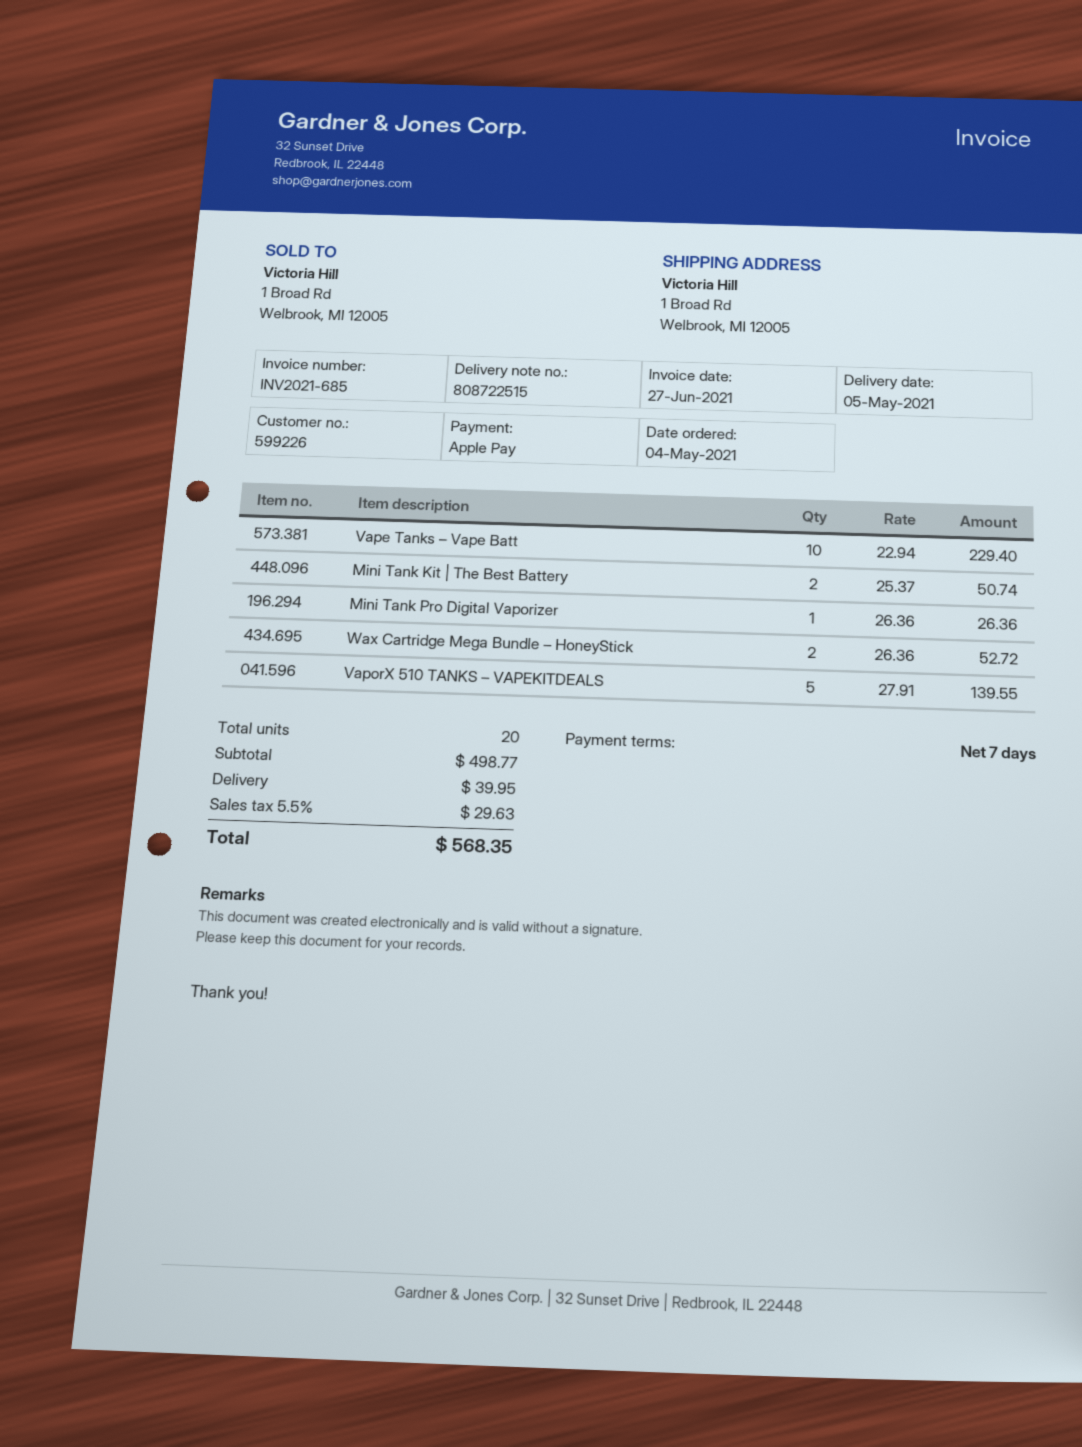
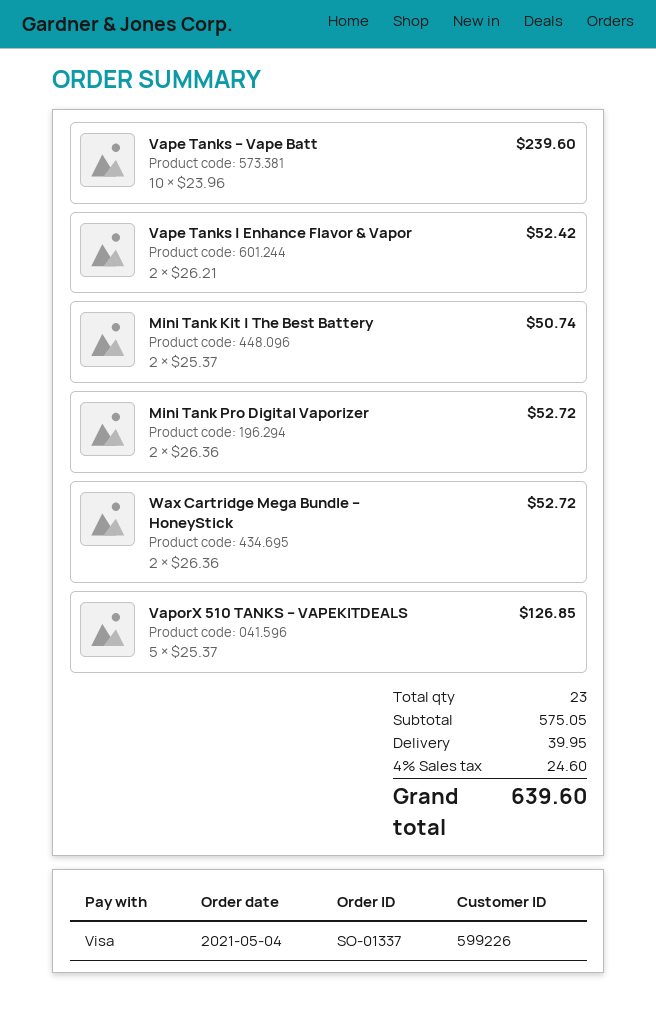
payment method: Apple Pay -> Visa
Vape Tanks – Vape Batt: 10 x 22.94 = 229.40 -> 10 x 23.96 = 239.60
Mini Tank Pro Digital Vaporizer: 1 x 26.36 = 26.36 -> 2 x 26.36 = 52.72
VaporX 510 TANKS – VAPEKITDEALS: 5 x 27.91 = 139.55 -> 5 x 25.37 = 126.85
Vape Tanks | Enhance Flavor & Vapor: none -> 2 x 26.21 = 52.42
total quantity: 20 -> 23
subtotal: 498.77 -> 575.05
tax: 5.5% = 29.63 -> 4% = 24.60
total: 568.35 -> 639.60

